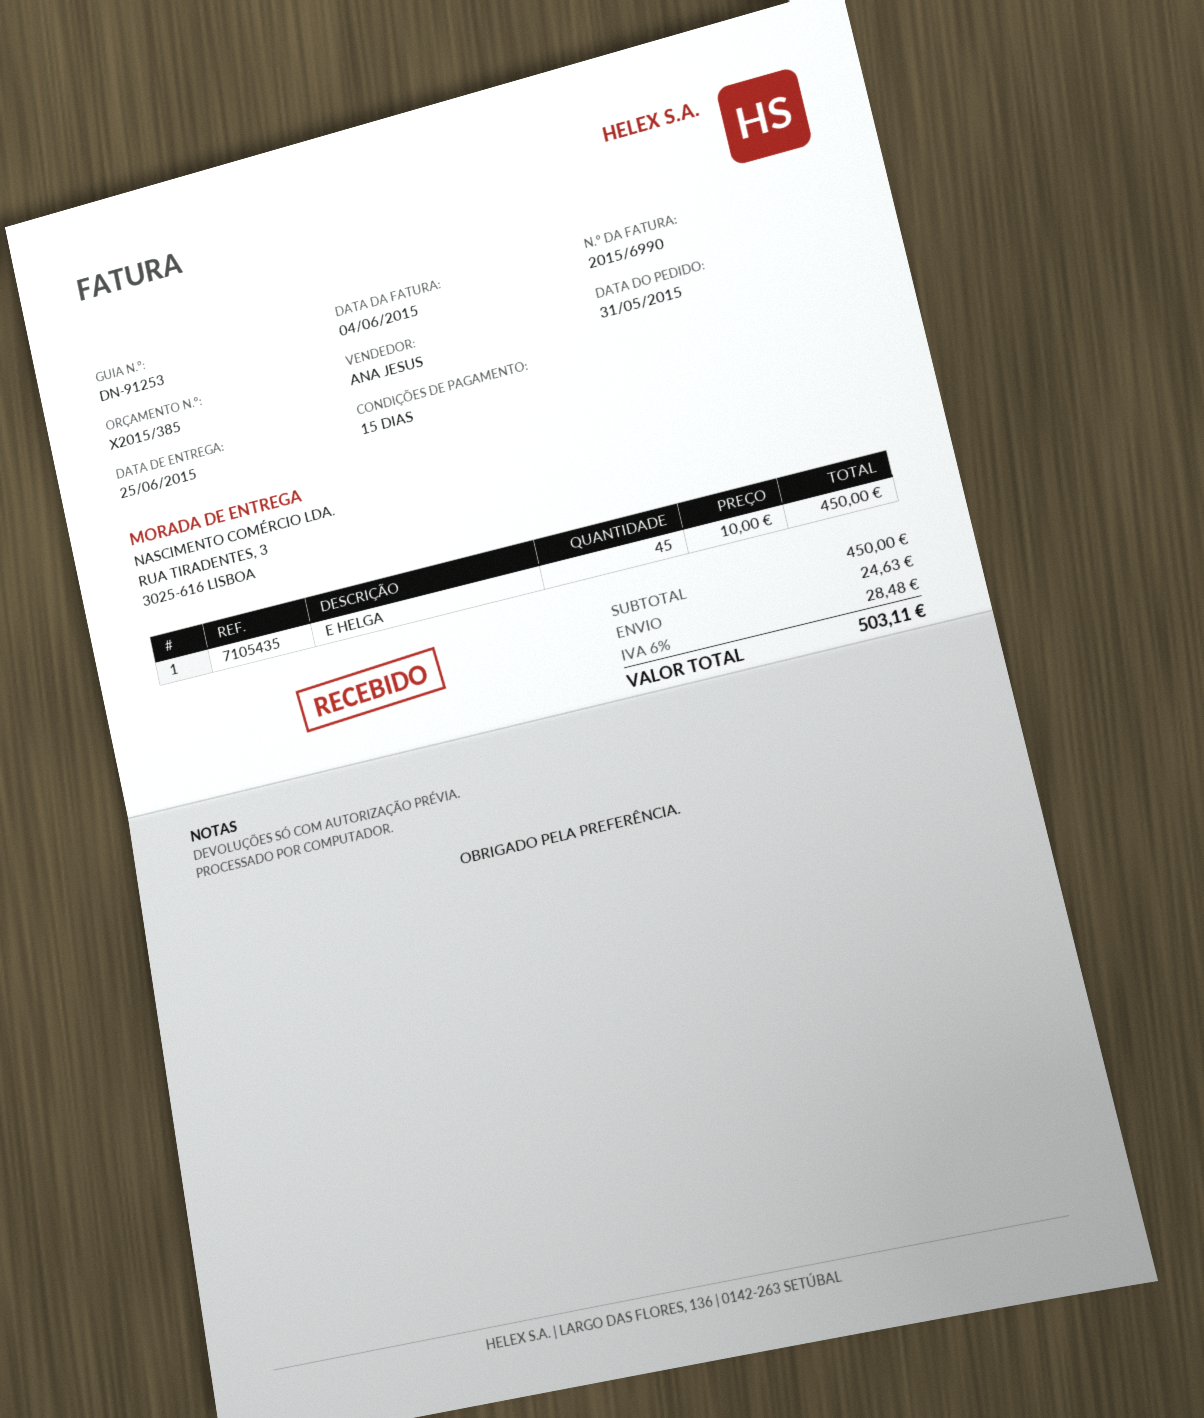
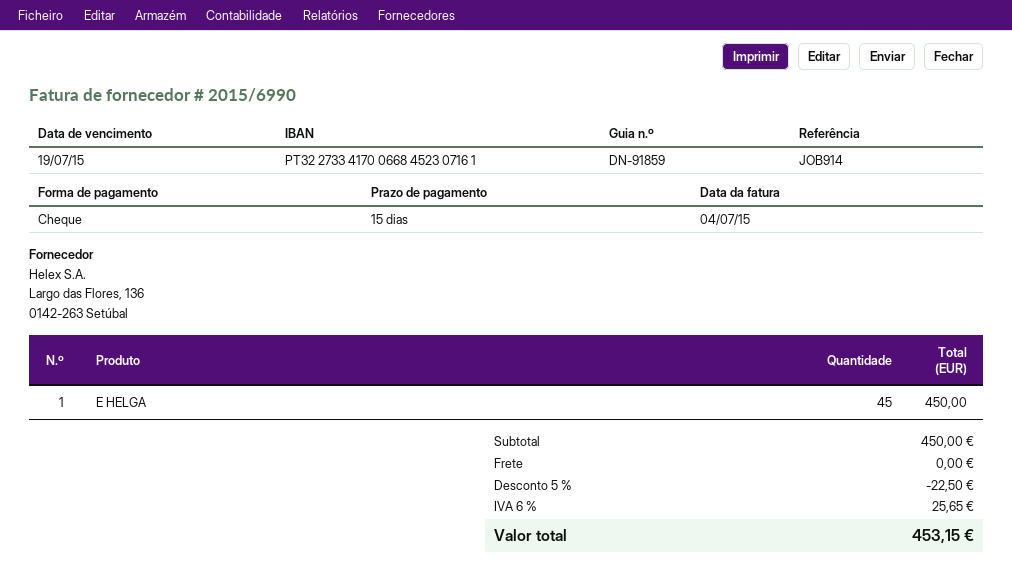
delivery note number: DN-91253 -> DN-91859
invoice date: 2015-06-04 -> 2015-07-04
discount: none -> 5% = 22.50
shipping: 24.63 -> 0.00
tax: 6% = 28.48 -> 6% = 25.65
total: 503.11 -> 453.15

